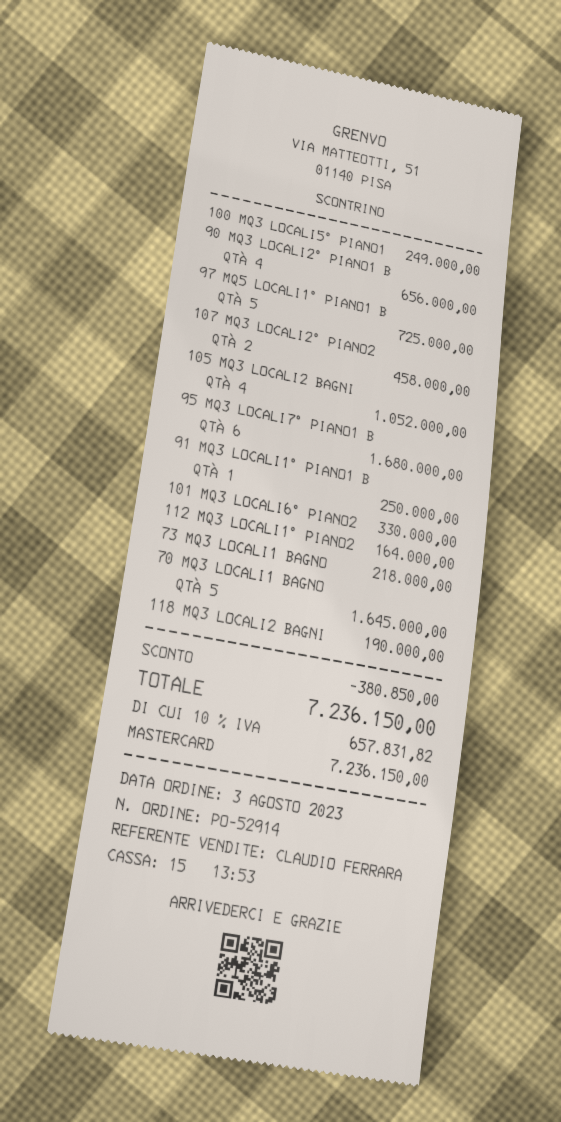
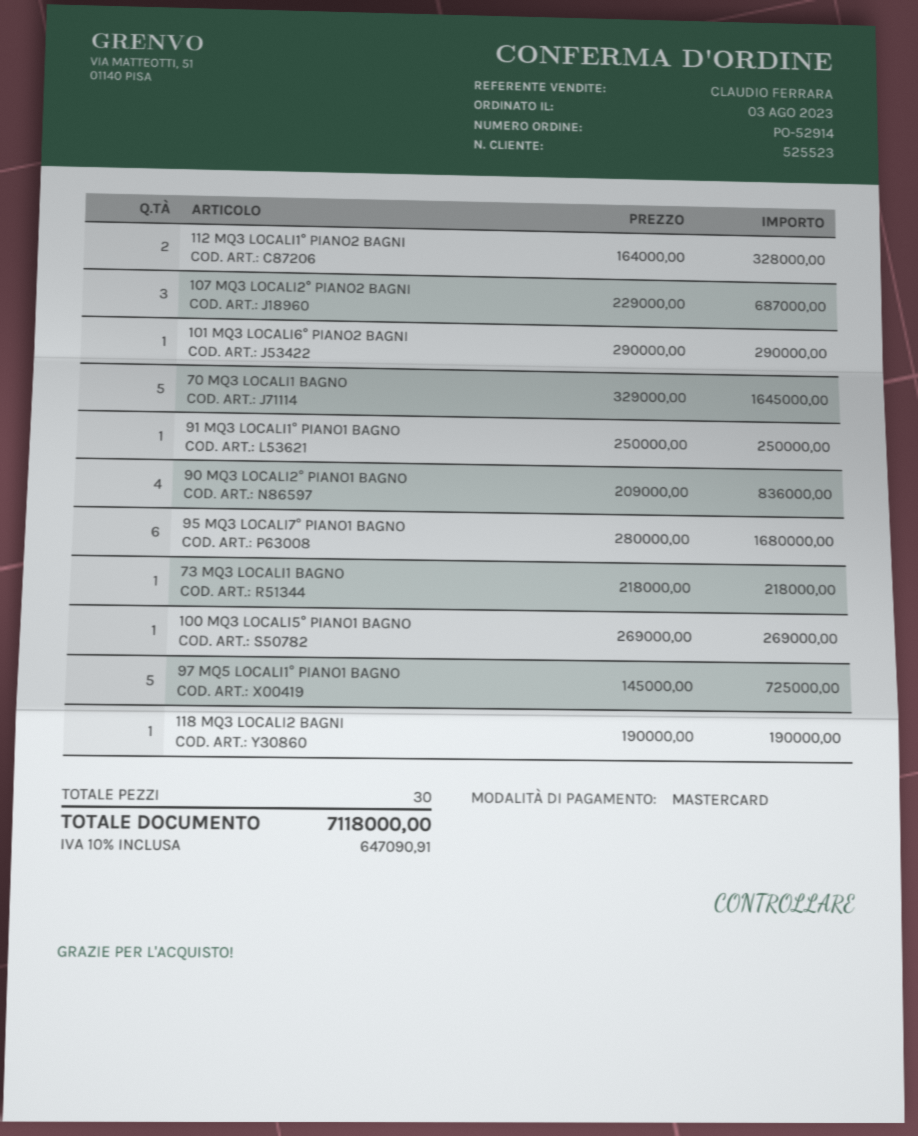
100 MQ3 LOCALI5° PIANO1: 1 for 249000.00 -> 1 for 269000.00
90 MQ3 LOCALI2° PIANO1 B: 4 for 656000.00 -> 4 for 836000.00
107 MQ3 LOCALI2° PIANO2: 2 for 458000.00 -> 3 for 687000.00
105 MQ3 LOCALI2 BAGNI: 4 for 1052000.00 -> none
101 MQ3 LOCALI6° PIANO2: 1 for 330000.00 -> 1 for 290000.00
112 MQ3 LOCALI1° PIANO2: 1 for 164000.00 -> 2 for 328000.00
discount: 380850.00 -> none
tax: 10% = 657831.82 -> 10% = 647090.91
total: 7236150.00 -> 7118000.00

